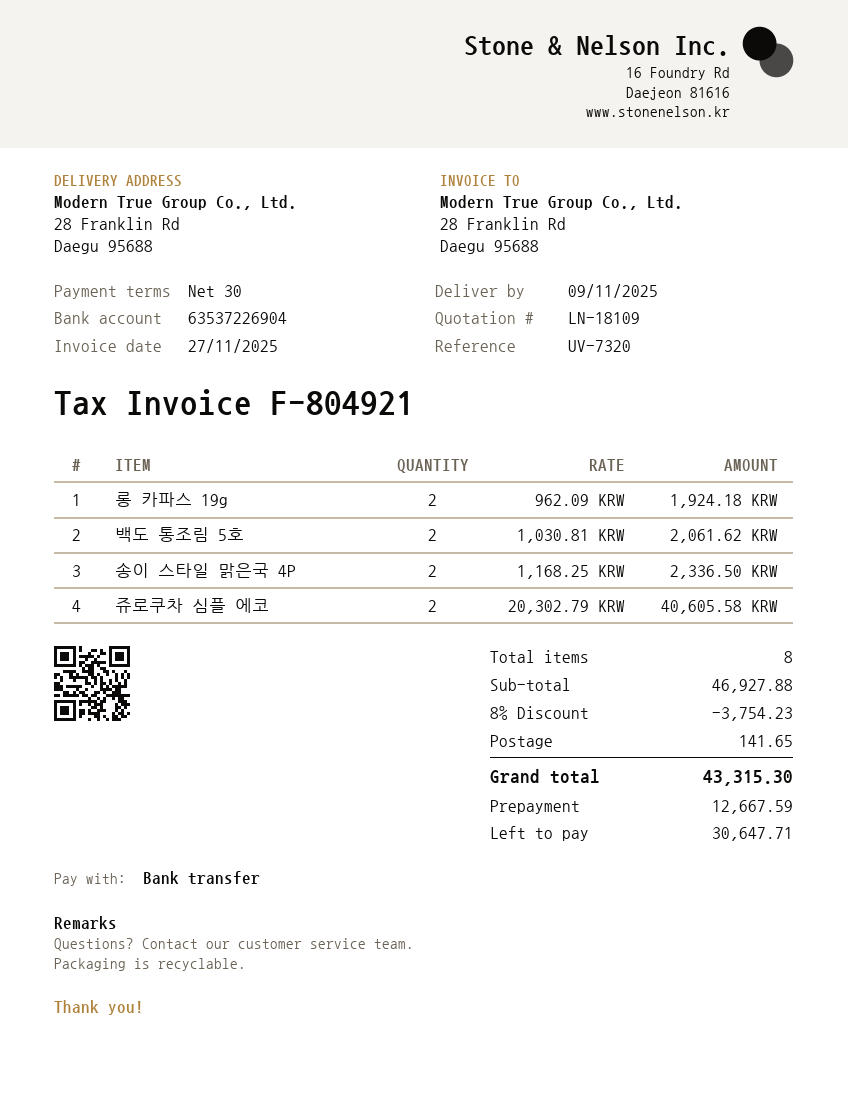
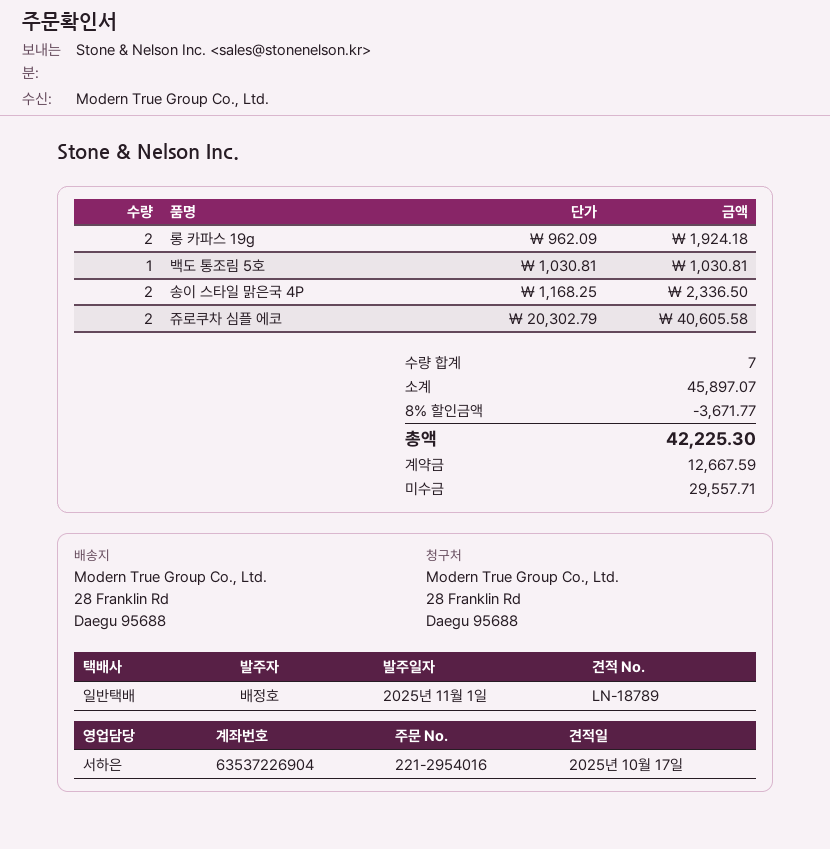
quote number: LN-18109 -> LN-18789
백도 통조림 5호: 2 x 1030.81 = 2061.62 -> 1 x 1030.81 = 1030.81
total quantity: 8 -> 7
subtotal: 46927.88 -> 45897.07
discount: 8% = 3754.23 -> 8% = 3671.77
shipping: 141.65 -> none
total: 43315.30 -> 42225.30
balance: 30647.71 -> 29557.71

